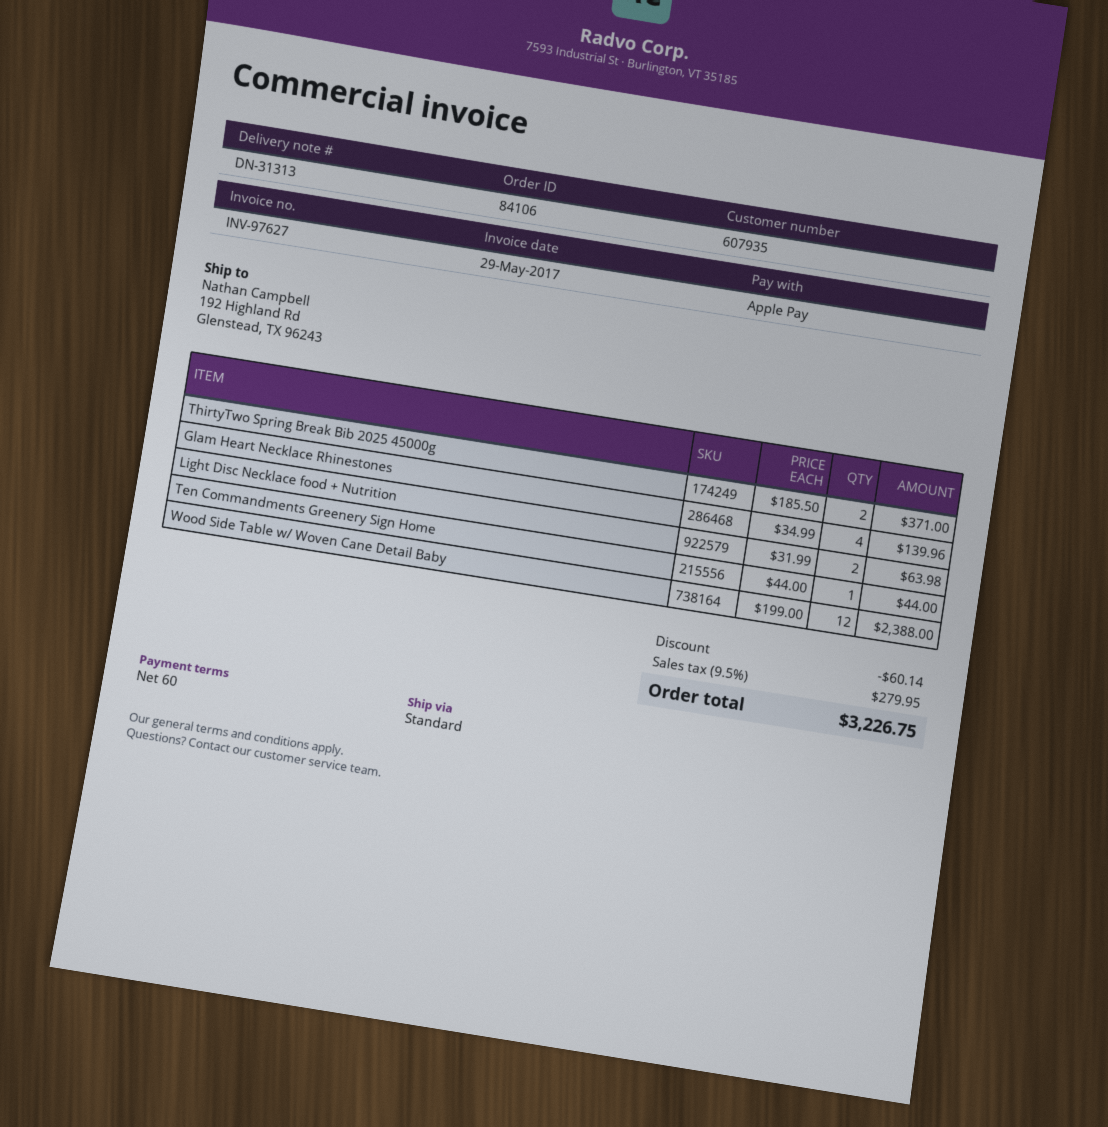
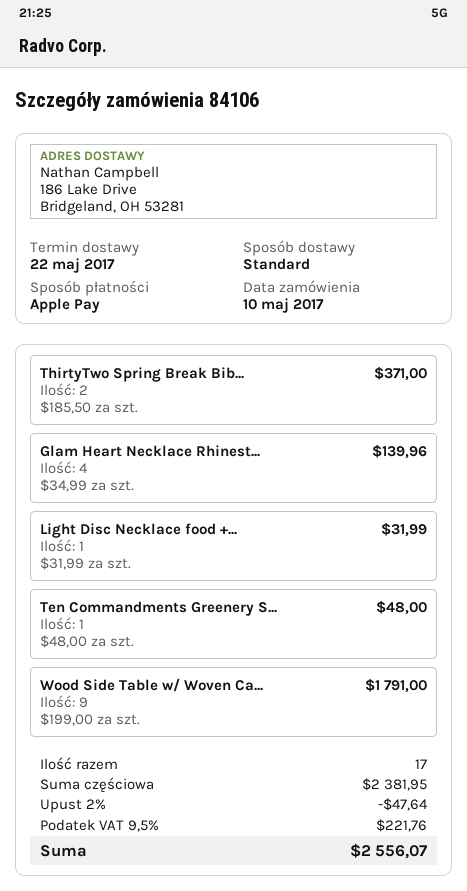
ship to: 192 Highland Rd, Glenstead, TX 96243 -> 186 Lake Drive, Bridgeland, OH 53281
Light Disc Necklace food + Nutrition: 2 x 31.99 = 63.98 -> 1 x 31.99 = 31.99
Ten Commandments Greenery Sign Home: 1 x 44.00 = 44.00 -> 1 x 48.00 = 48.00
Wood Side Table w/ Woven Cane Detail Baby: 12 x 199.00 = 2388.00 -> 9 x 199.00 = 1791.00
discount: 60.14 -> 47.64
tax: 9.5% = 279.95 -> 9.5% = 221.76
total: 3226.75 -> 2556.07

